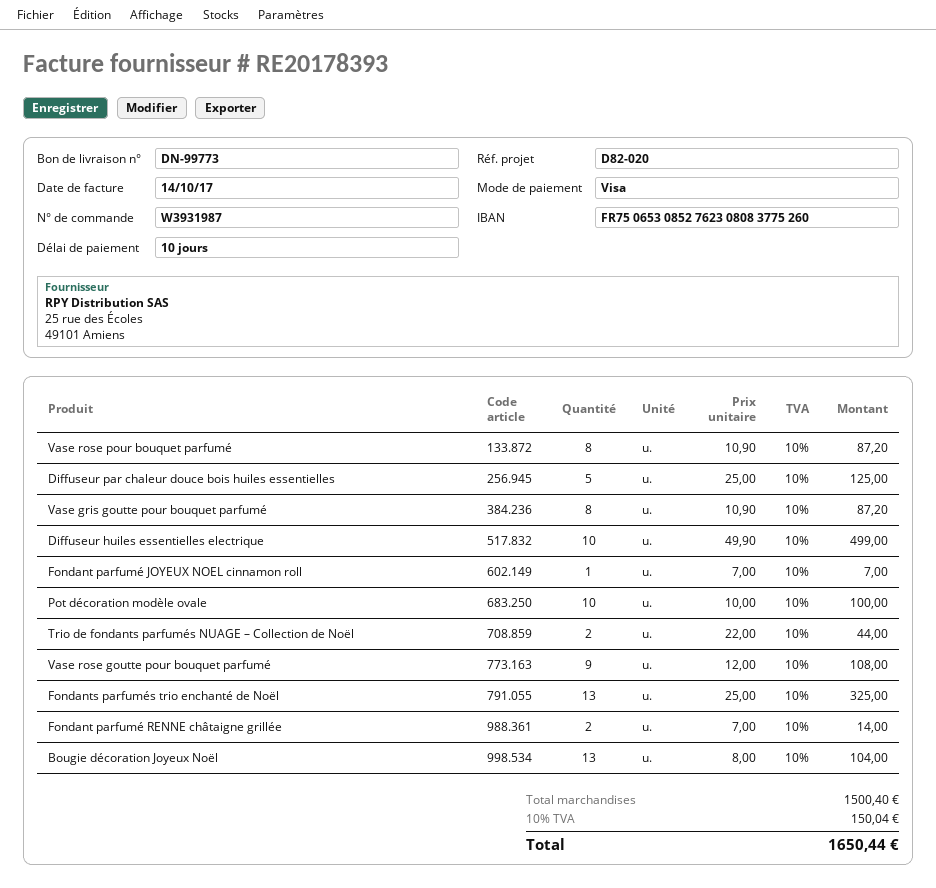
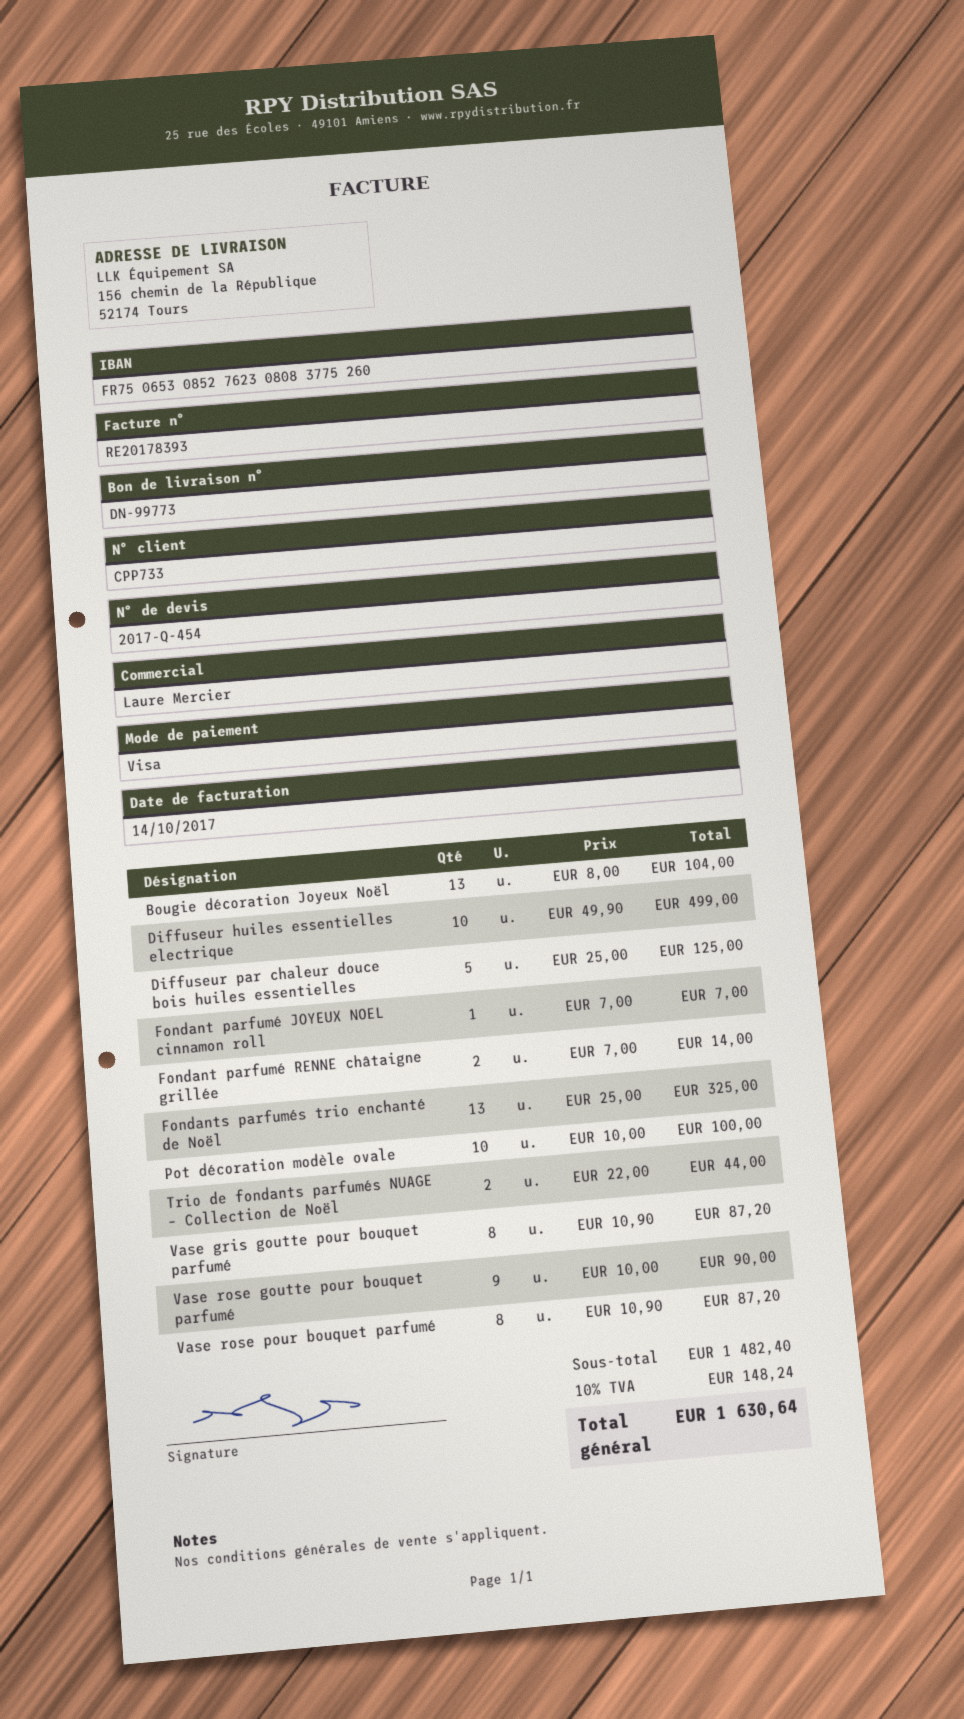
Vase rose goutte pour bouquet parfumé: 9 x 12.00 = 108.00 -> 9 x 10.00 = 90.00
subtotal: 1500.40 -> 1482.40
tax: 10% = 150.04 -> 10% = 148.24
total: 1650.44 -> 1630.64

